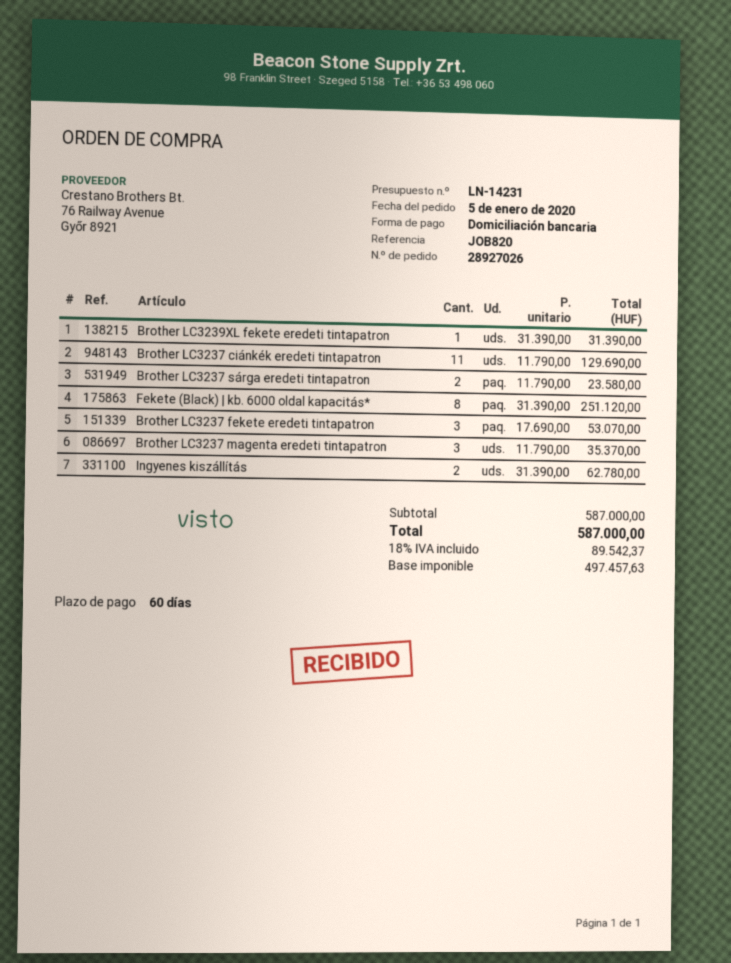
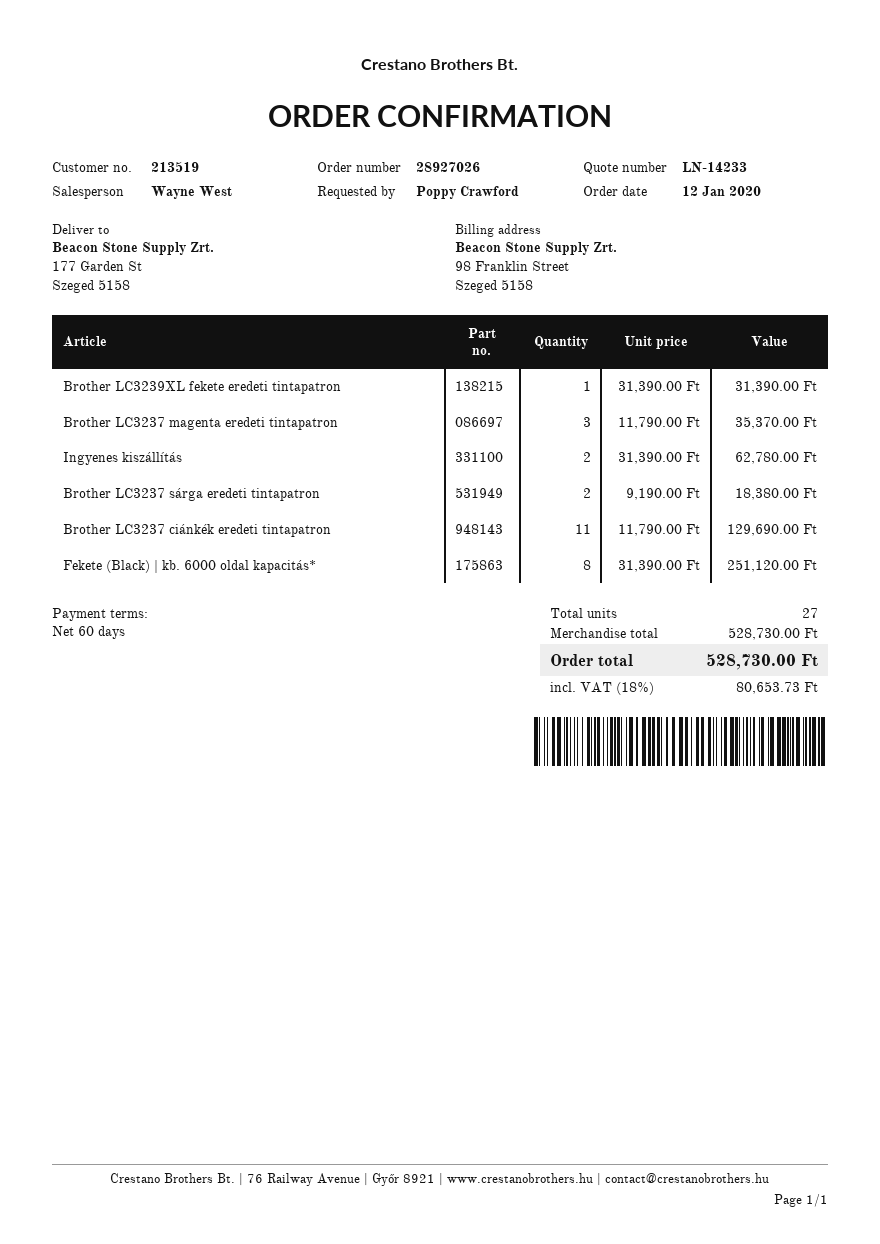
quote number: LN-14231 -> LN-14233
order date: 2020-01-05 -> 2020-01-12
Brother LC3237 sárga eredeti tintapatron: 2 x 11790.00 = 23580.00 -> 2 x 9190.00 = 18380.00
Brother LC3237 fekete eredeti tintapatron: 3 x 17690.00 = 53070.00 -> none
subtotal: 587000.00 -> 528730.00
tax: 18% = 89542.37 -> 18% = 80653.73
total: 587000.00 -> 528730.00

